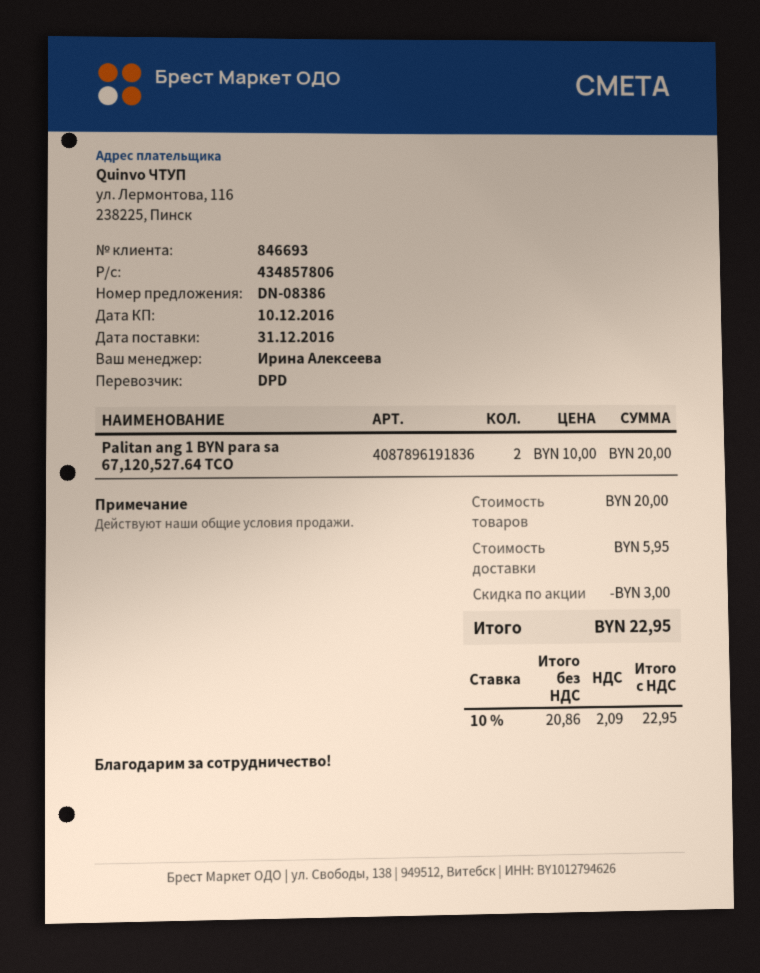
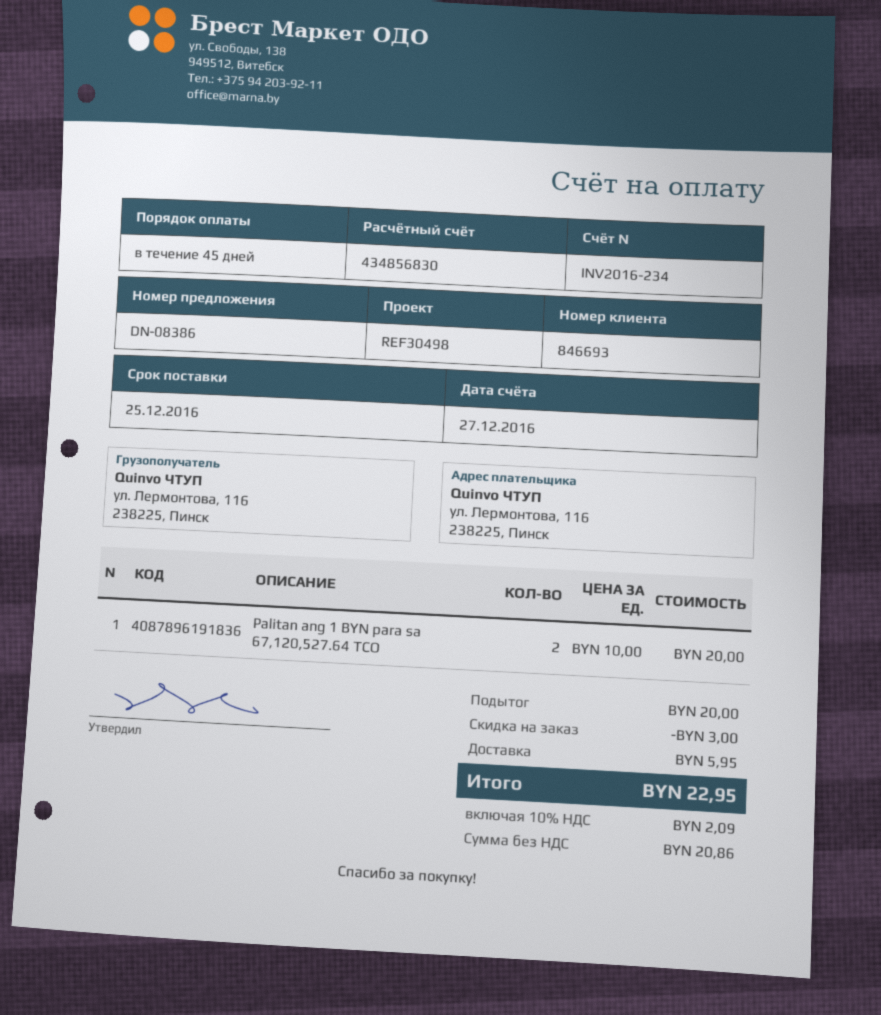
delivery date: 2016-12-31 -> 2016-12-25
bank account: 434857806 -> 434856830

